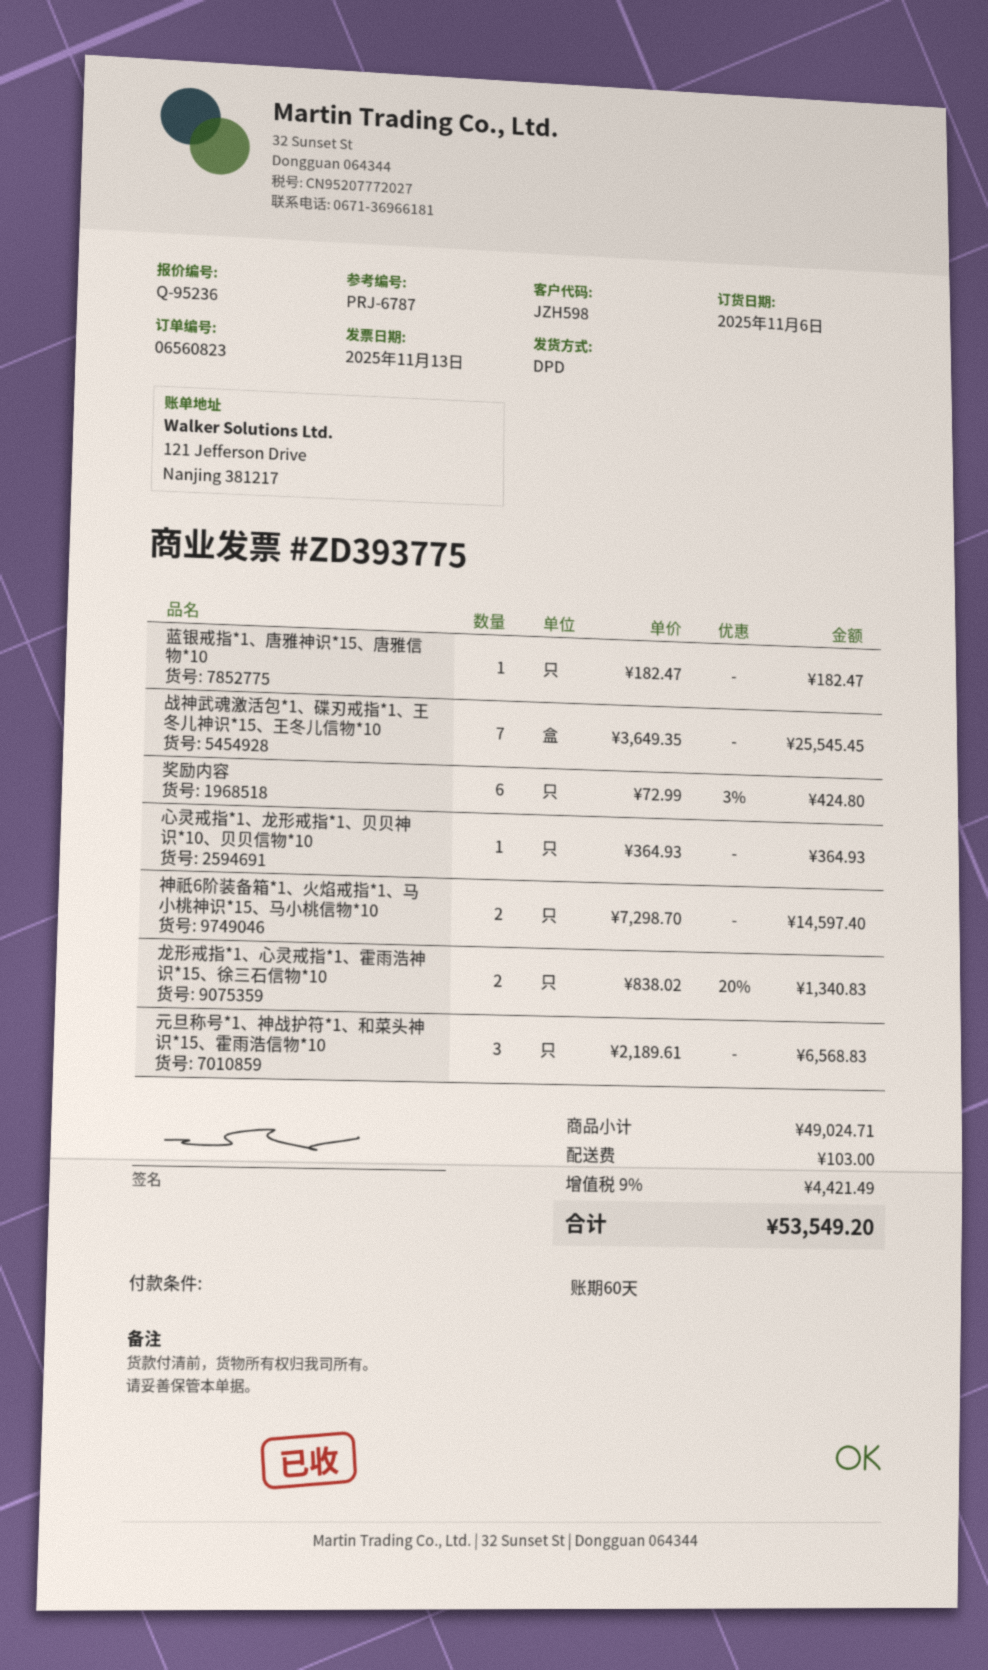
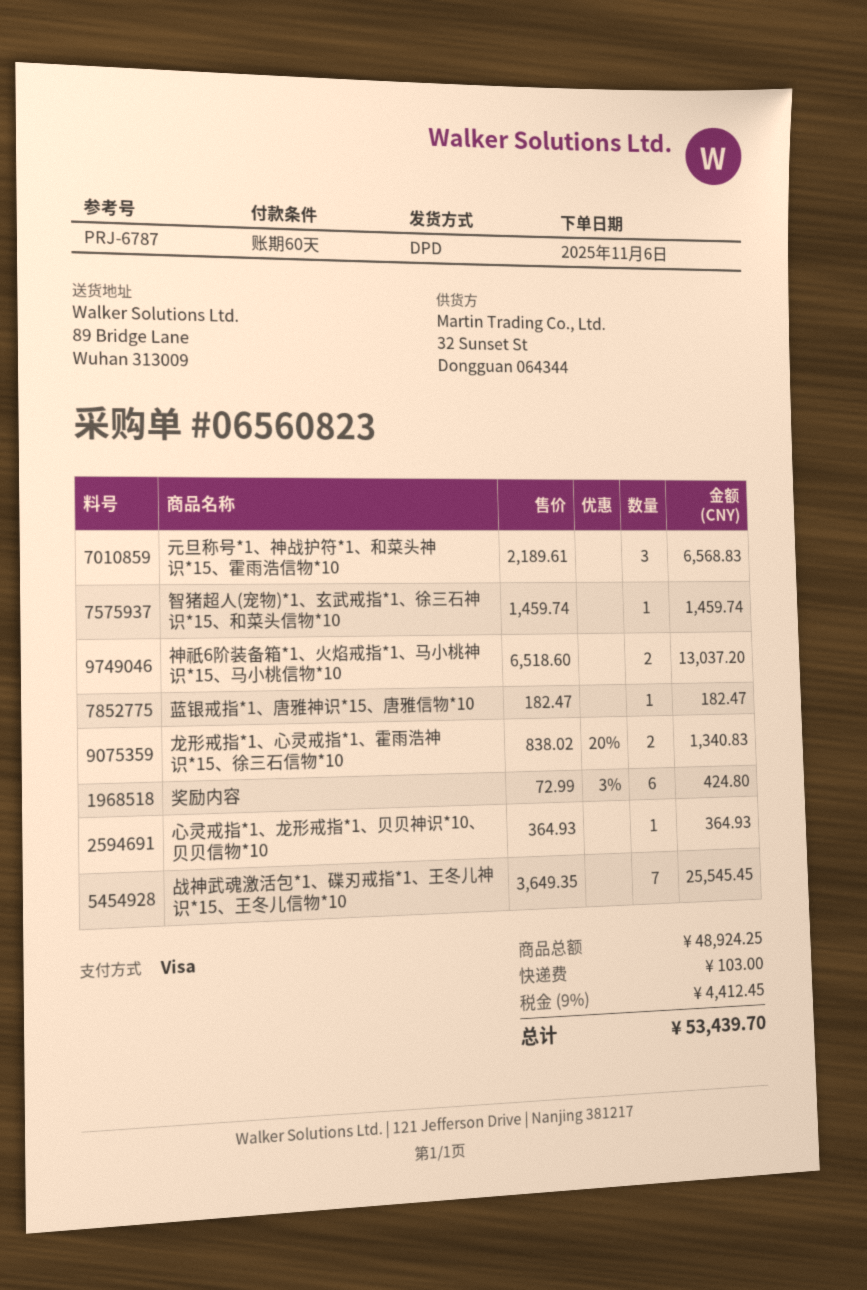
神祇6阶装备箱*1、火焰戒指*1、马小桃神识*15、马小桃信物*10: 2 x 7298.70 = 14597.40 -> 2 x 6518.60 = 13037.20
智猪超人(宠物)*1、玄武戒指*1、徐三石神识*15、和菜头信物*10: none -> 1 x 1459.74 = 1459.74
subtotal: 49024.71 -> 48924.25
tax: 9% = 4421.49 -> 9% = 4412.45
total: 53549.20 -> 53439.70

